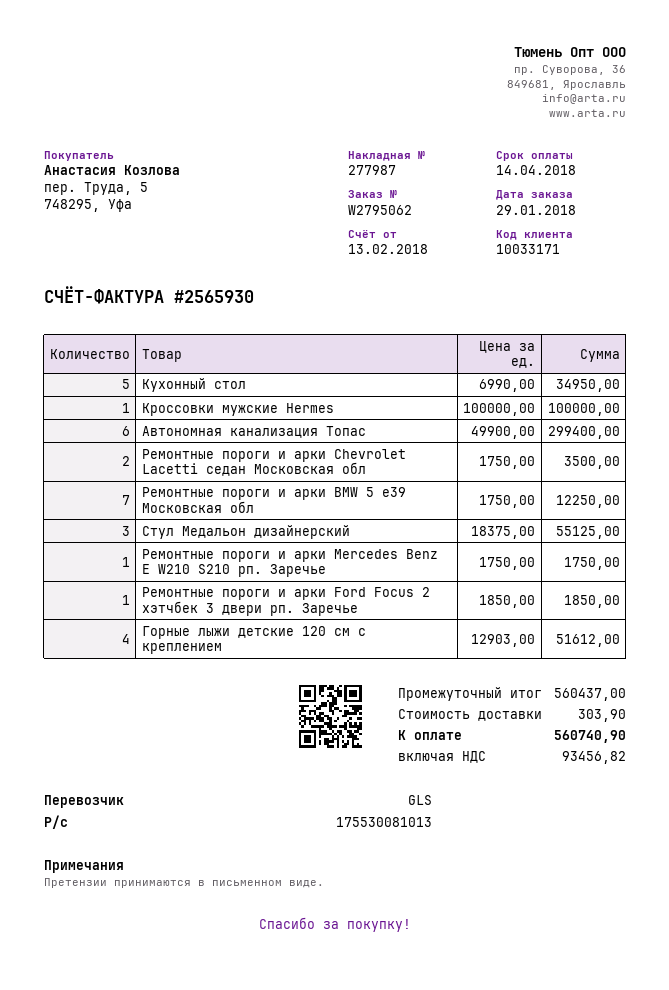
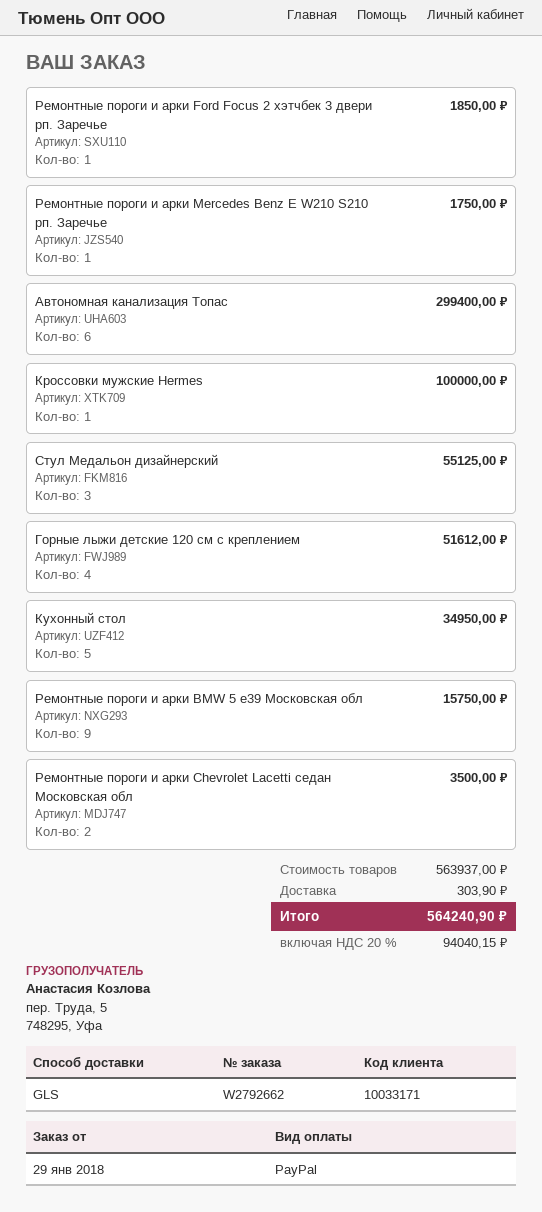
order number: W2795062 -> W2792662
Ремонтные пороги и арки BMW 5 e39 Московская обл: 7 for 12250.00 -> 9 for 15750.00
subtotal: 560437.00 -> 563937.00
tax: 93456.82 -> 94040.15
total: 560740.90 -> 564240.90

